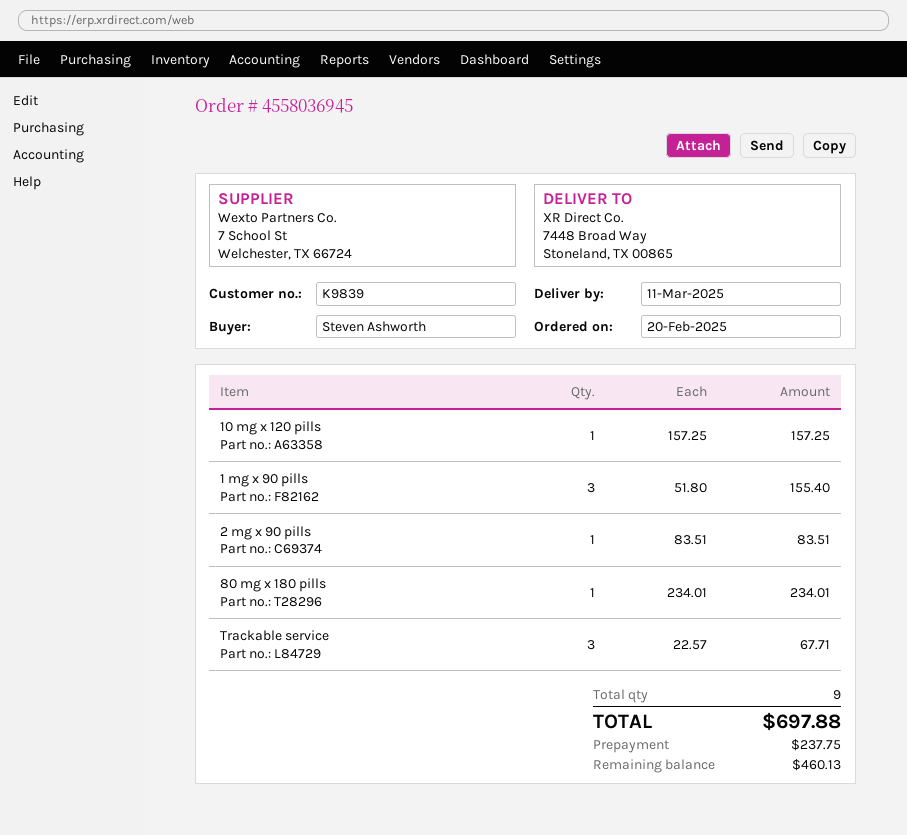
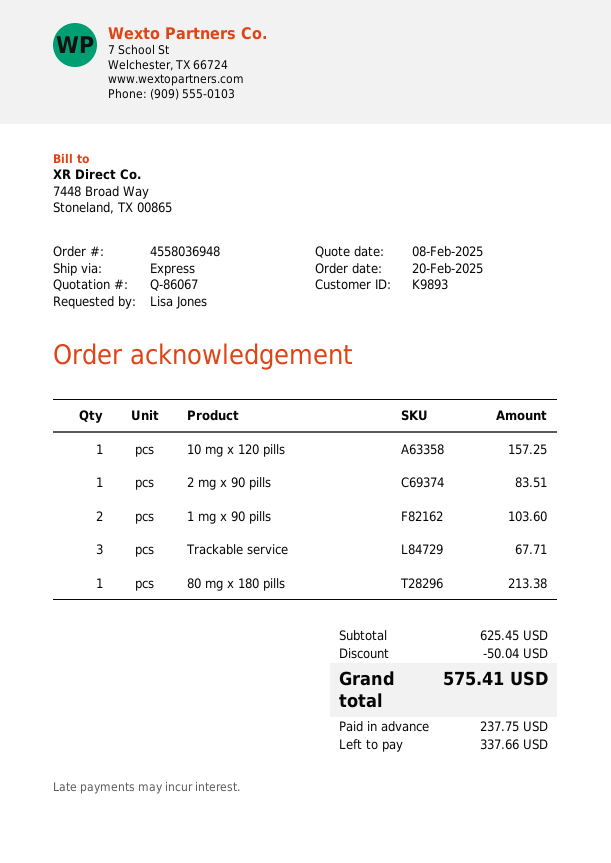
order number: 4558036945 -> 4558036948
customer number: K9839 -> K9893
ordered by: Steven Ashworth -> Lisa Jones
1 mg x 90 pills: 3 for 155.40 -> 2 for 103.60
80 mg x 180 pills: 1 for 234.01 -> 1 for 213.38
discount: none -> 50.04
total: 697.88 -> 575.41
balance: 460.13 -> 337.66

